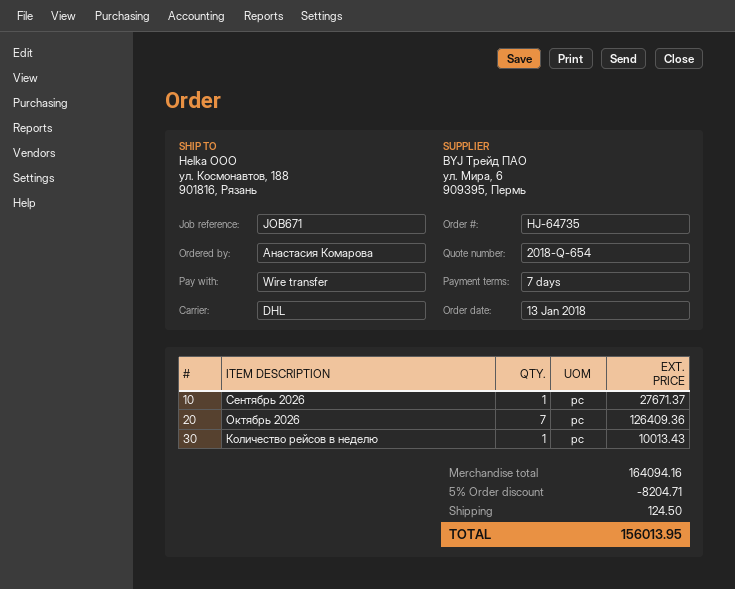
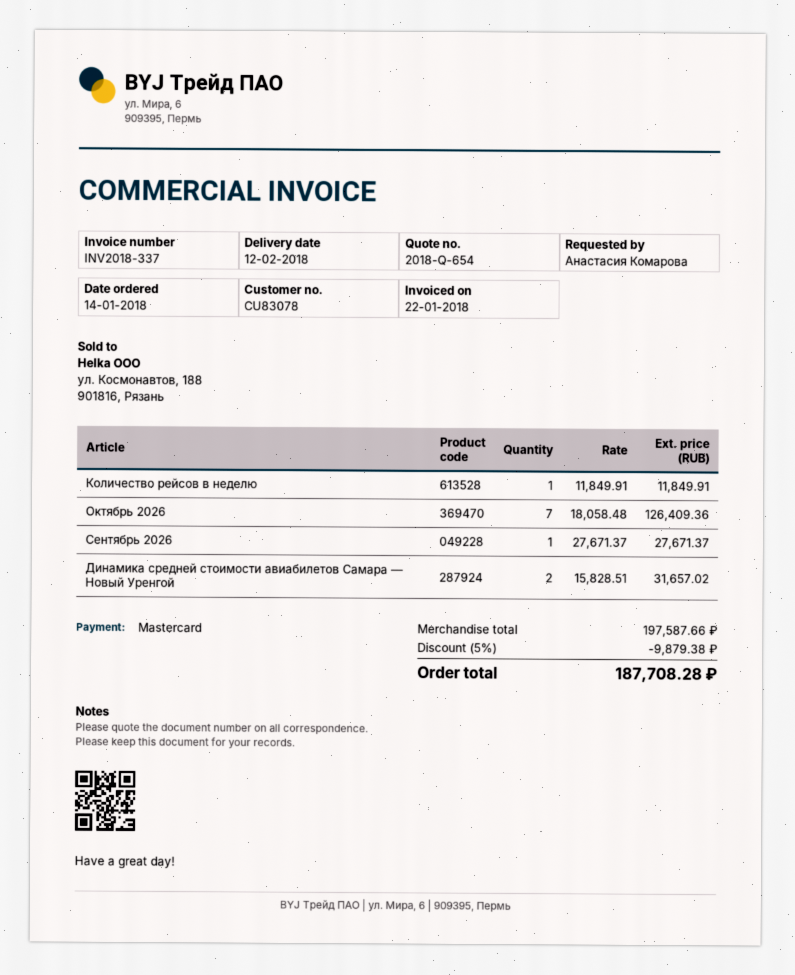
order date: 2018-01-13 -> 2018-01-14
payment method: bank transfer -> Mastercard
Количество рейсов в неделю: 1 for 10013.43 -> 1 for 11849.91
Динамика средней стоимости авиабилетов Самара — Новый Уренгой: none -> 2 for 31657.02
subtotal: 164094.16 -> 197587.66
discount: 5% = 8204.71 -> 5% = 9879.38
shipping: 124.50 -> none
total: 156013.95 -> 187708.28

